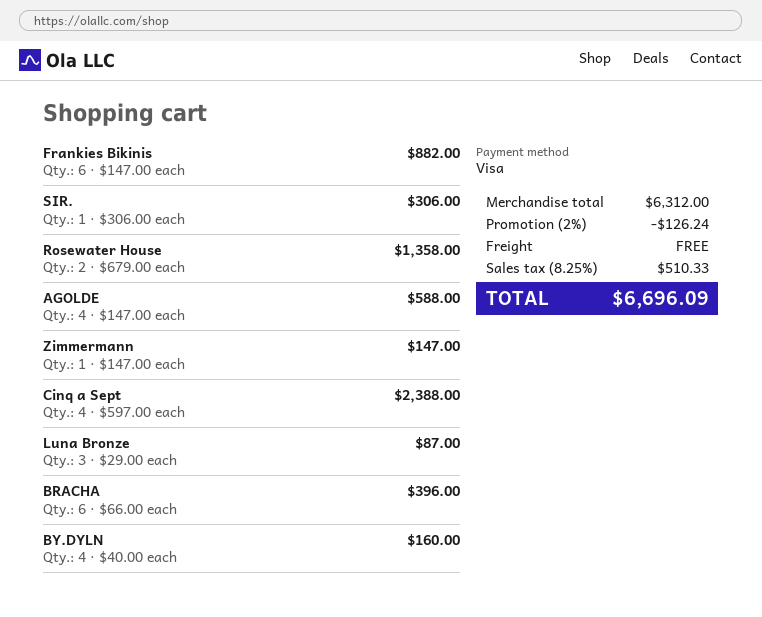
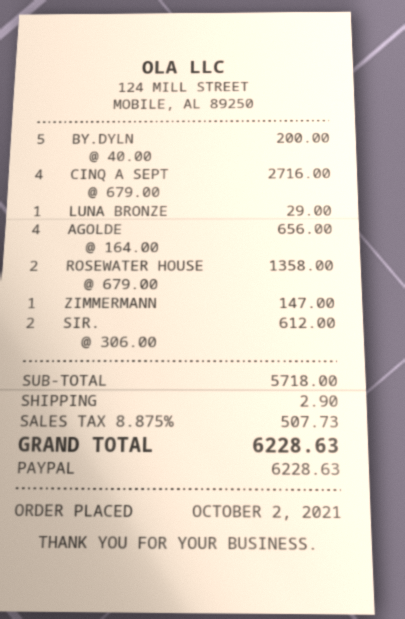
payment method: Visa -> PayPal
Frankies Bikinis: 6 x 147.00 = 882.00 -> none
SIR.: 1 x 306.00 = 306.00 -> 2 x 306.00 = 612.00
AGOLDE: 4 x 147.00 = 588.00 -> 4 x 164.00 = 656.00
Cinq a Sept: 4 x 597.00 = 2388.00 -> 4 x 679.00 = 2716.00
Luna Bronze: 3 x 29.00 = 87.00 -> 1 x 29.00 = 29.00
BRACHA: 6 x 66.00 = 396.00 -> none
BY.DYLN: 4 x 40.00 = 160.00 -> 5 x 40.00 = 200.00
subtotal: 6312.00 -> 5718.00
discount: 2% = 126.24 -> none
shipping: 0.00 -> 2.90
tax: 8.25% = 510.33 -> 8.875% = 507.73
total: 6696.09 -> 6228.63

